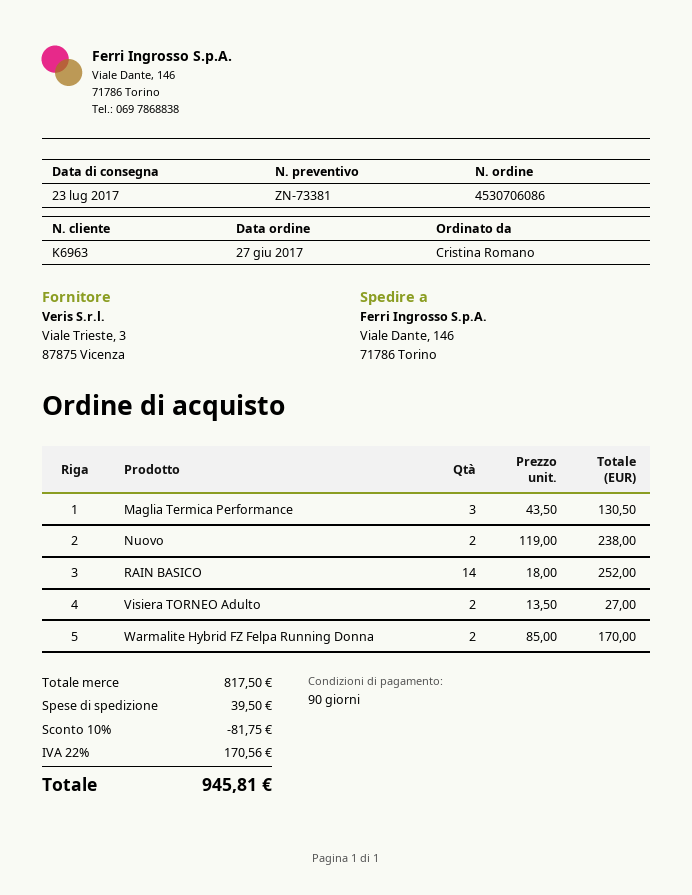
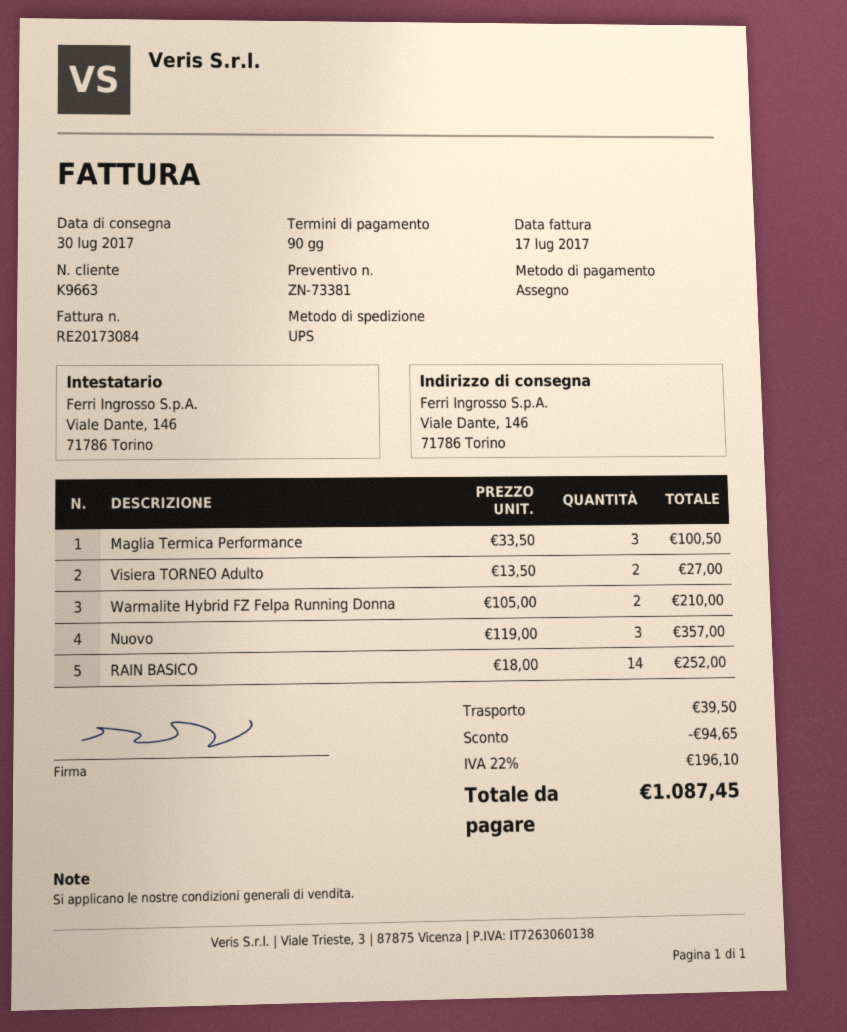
delivery date: 2017-07-23 -> 2017-07-30
customer number: K6963 -> K9663
Maglia Termica Performance: 3 x 43.50 = 130.50 -> 3 x 33.50 = 100.50
Nuovo: 2 x 119.00 = 238.00 -> 3 x 119.00 = 357.00
Warmalite Hybrid FZ Felpa Running Donna: 2 x 85.00 = 170.00 -> 2 x 105.00 = 210.00
discount: 81.75 -> 94.65
tax: 22% = 170.56 -> 22% = 196.10
total: 945.81 -> 1087.45

